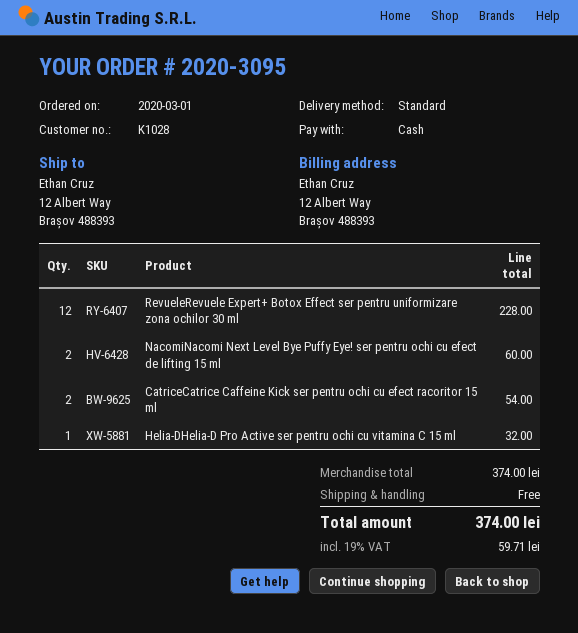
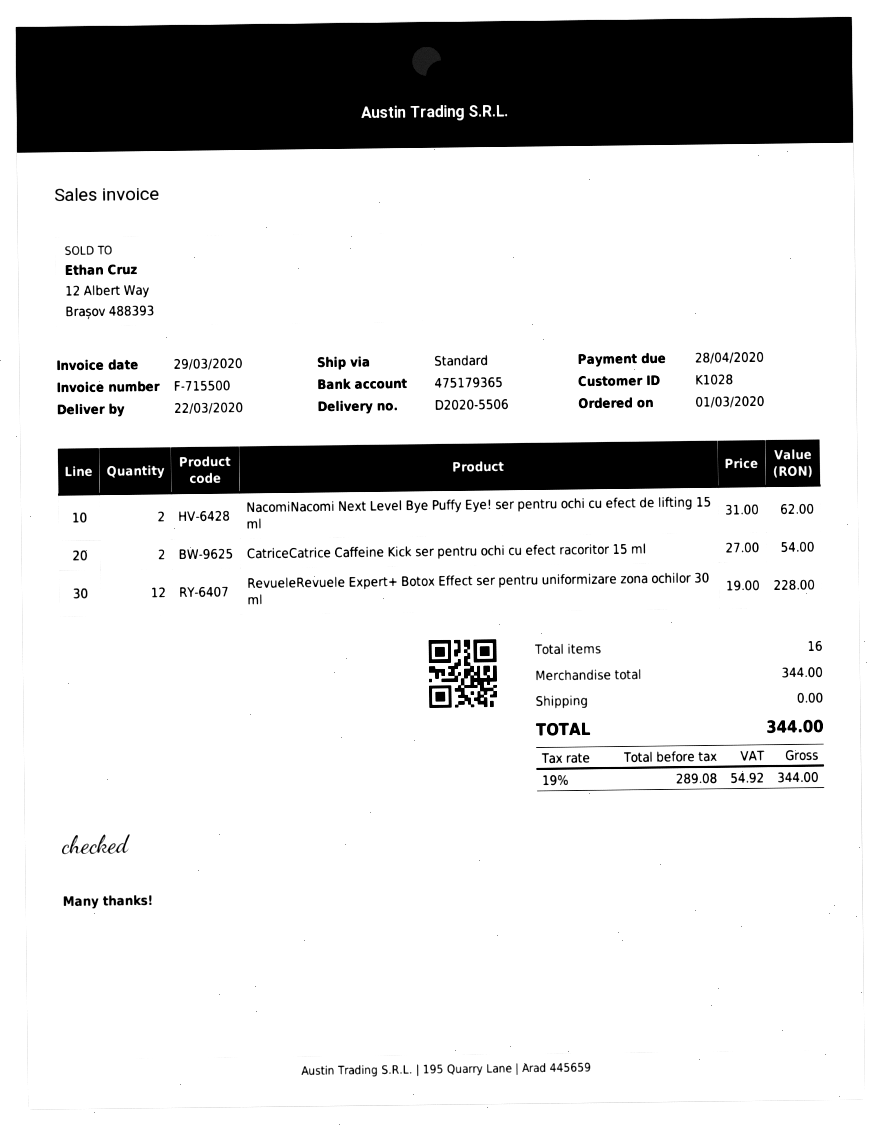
NacomiNacomi Next Level Bye Puffy Eye! ser pentru ochi cu efect de lifting 15 ml: 2 for 60.00 -> 2 for 62.00
Helia-DHelia-D Pro Active ser pentru ochi cu vitamina C 15 ml: 1 for 32.00 -> none
subtotal: 374.00 -> 344.00
tax: 19% = 59.71 -> 19% = 54.92
total: 374.00 -> 344.00

